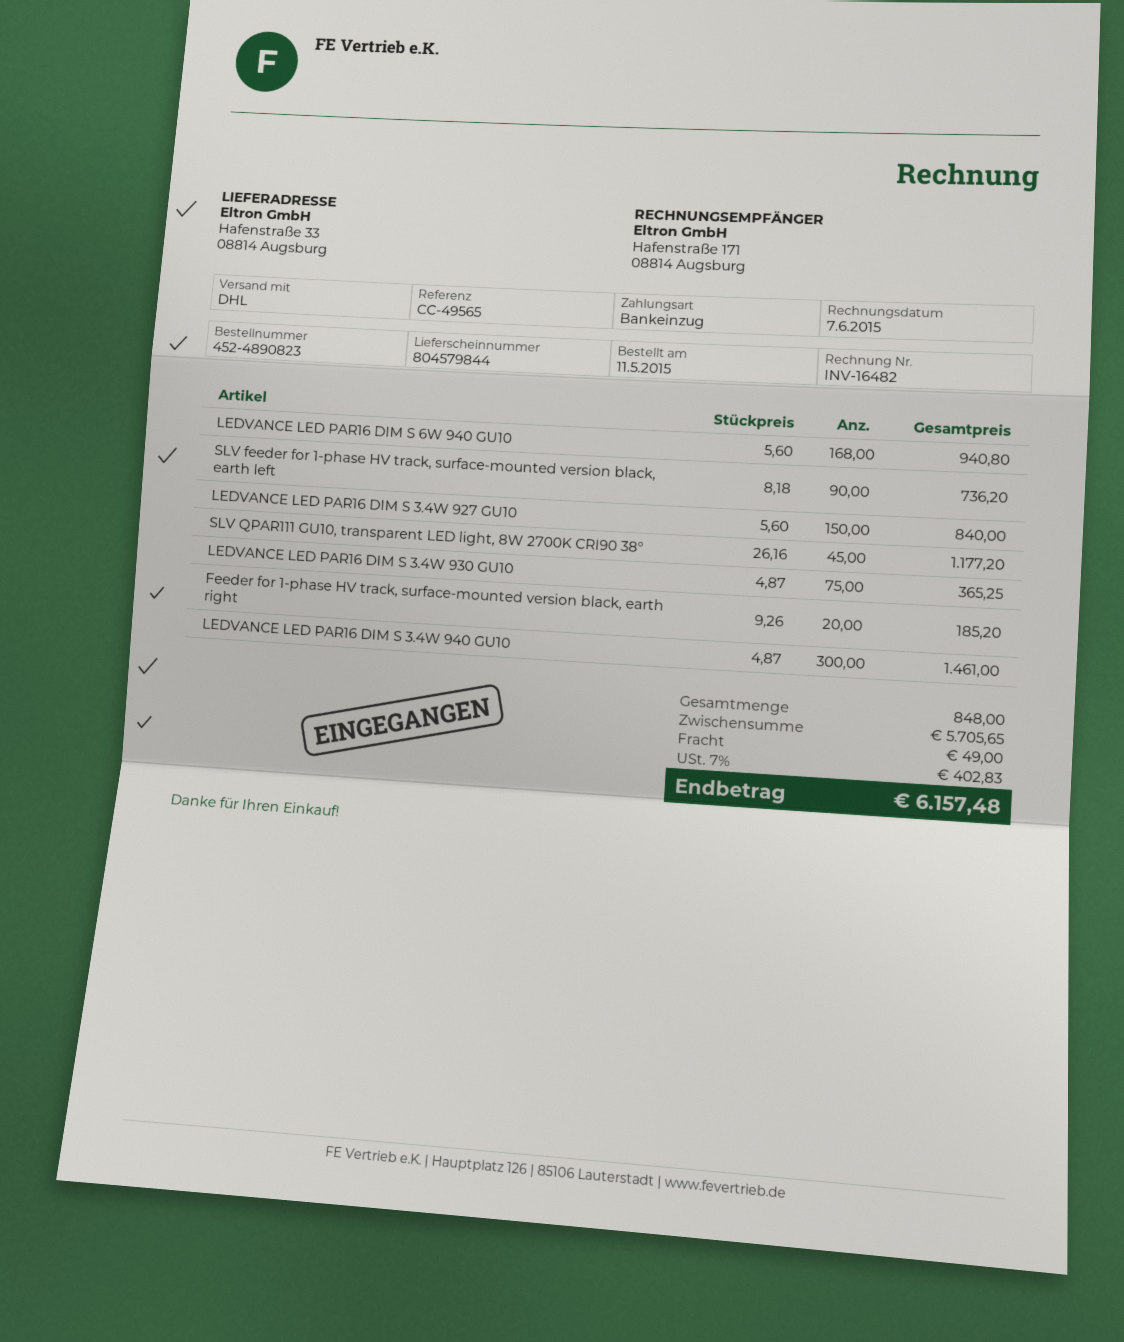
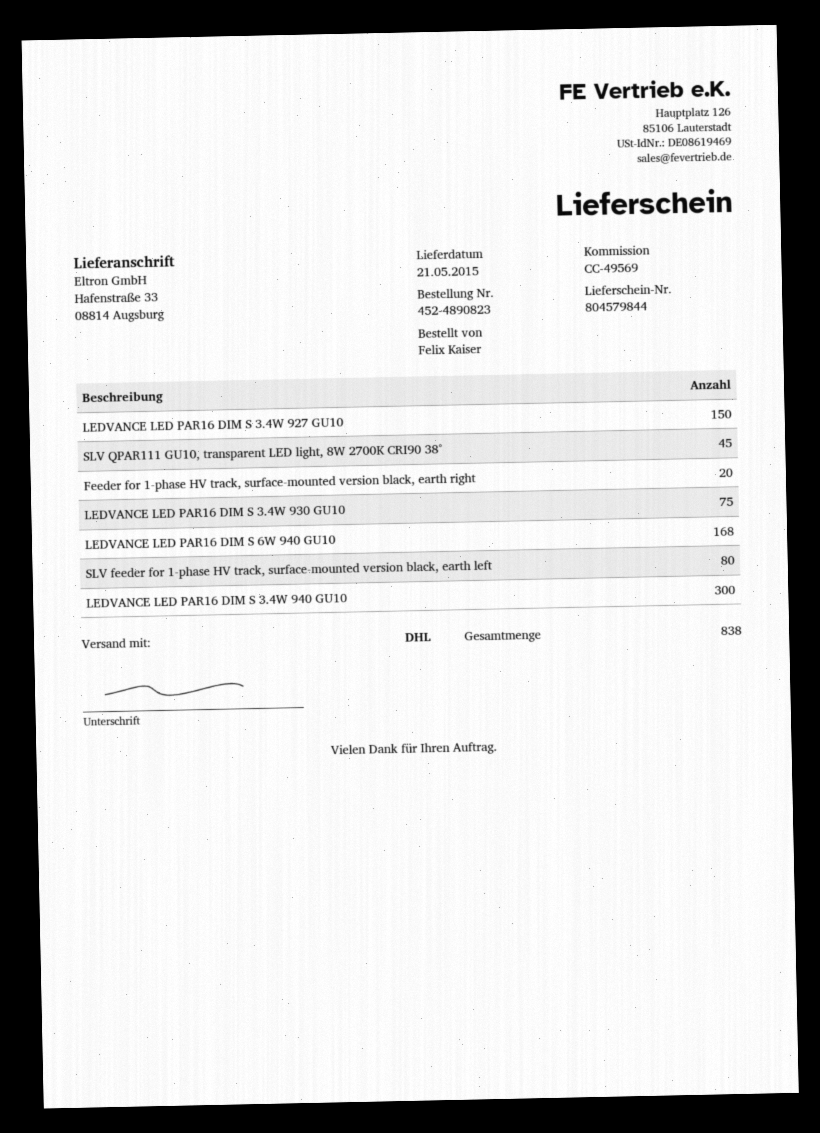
reference: CC-49565 -> CC-49569
SLV feeder for 1-phase HV track, surface-mounted version black, earth left: 90 -> 80
total quantity: 848 -> 838

